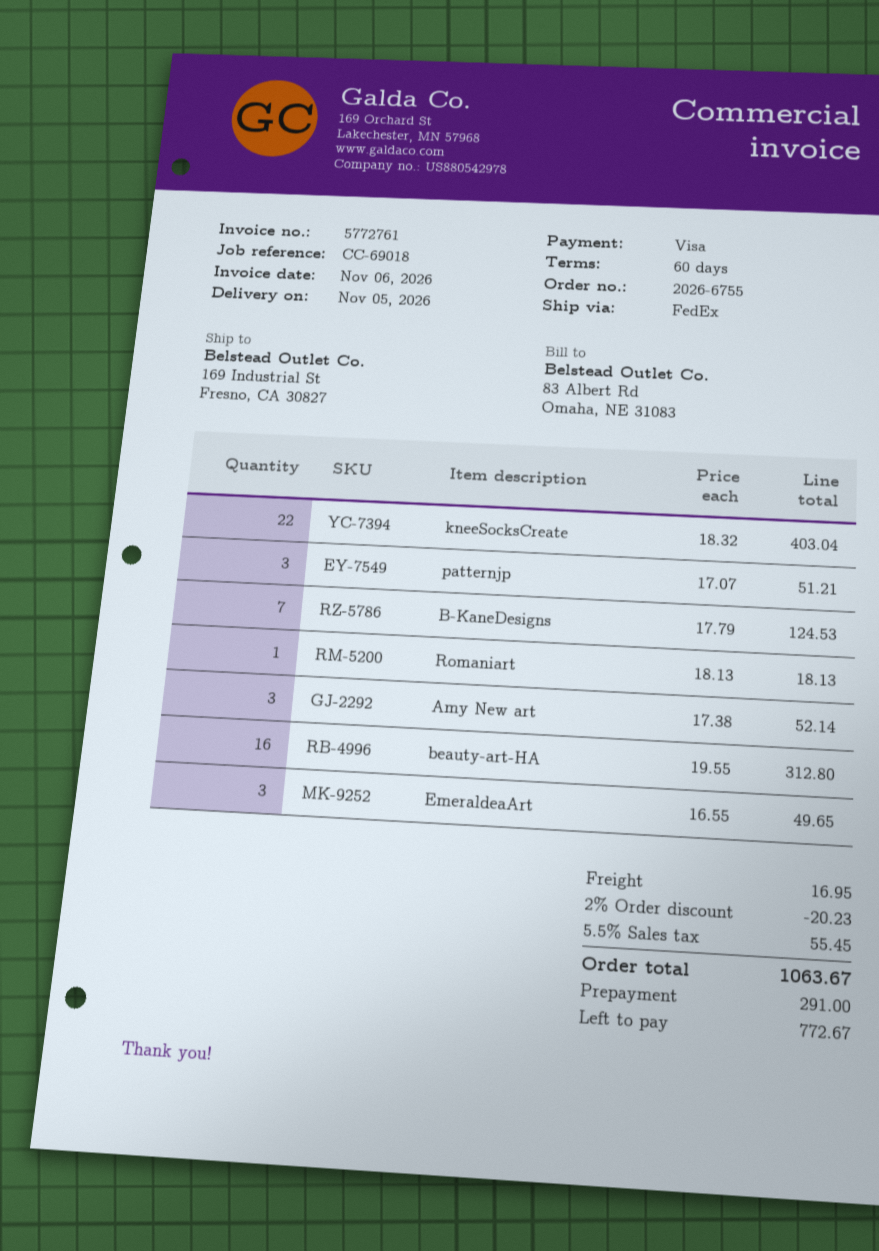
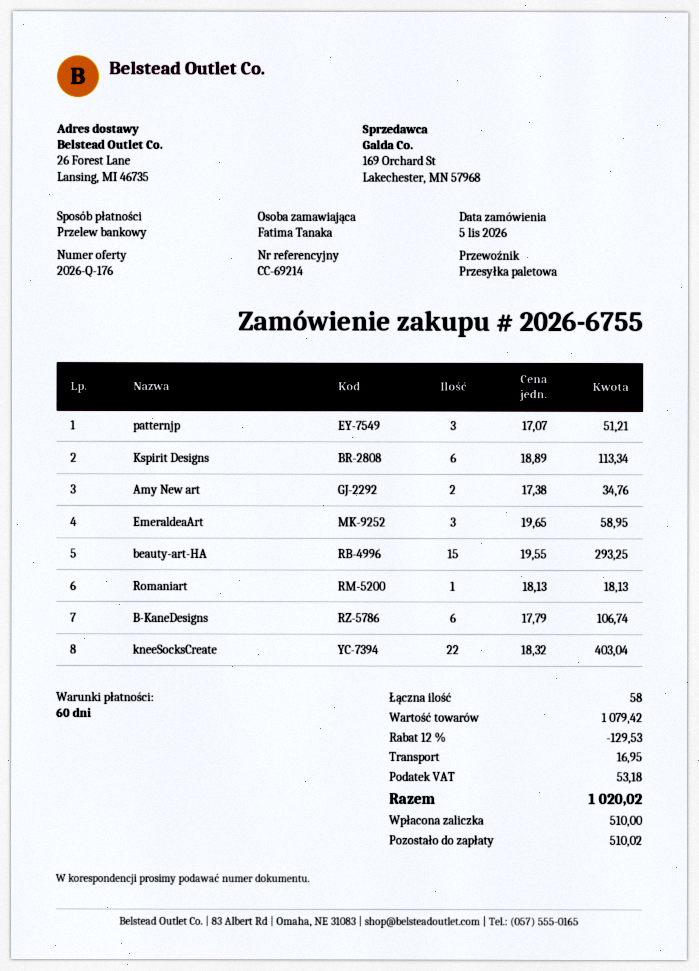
reference: CC-69018 -> CC-69214
payment method: Visa -> bank transfer
shipping method: FedEx -> pallet freight
ship to: 169 Industrial St, Fresno, CA 30827 -> 26 Forest Lane, Lansing, MI 46735
B-KaneDesigns: 7 x 17.79 = 124.53 -> 6 x 17.79 = 106.74
Amy New art: 3 x 17.38 = 52.14 -> 2 x 17.38 = 34.76
beauty-art-HA: 16 x 19.55 = 312.80 -> 15 x 19.55 = 293.25
EmeraldeaArt: 3 x 16.55 = 49.65 -> 3 x 19.65 = 58.95
Kspirit Designs: none -> 6 x 18.89 = 113.34
discount: 2% = 20.23 -> 12% = 129.53
tax: 55.45 -> 53.18
total: 1063.67 -> 1020.02
deposit: 291.00 -> 510.00
balance: 772.67 -> 510.02

